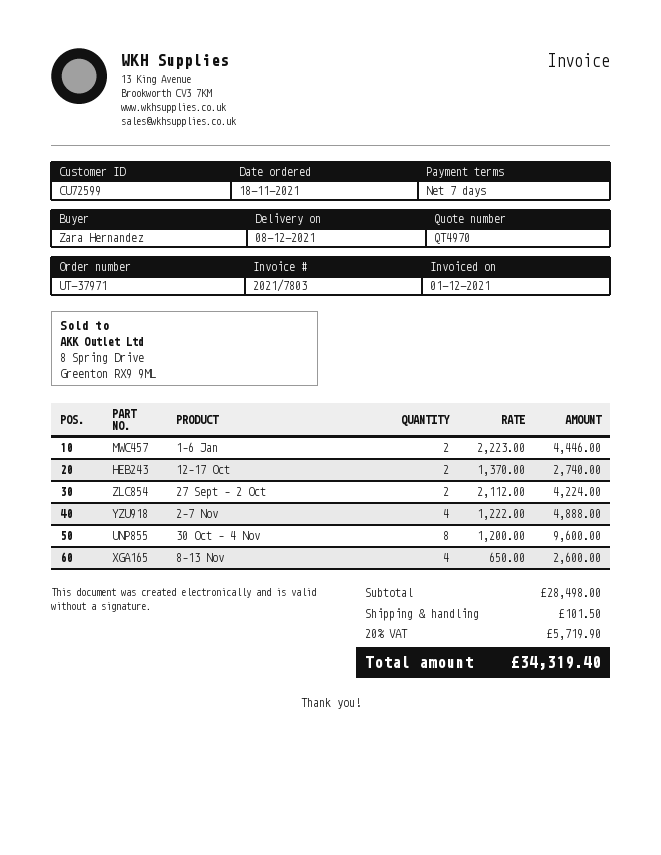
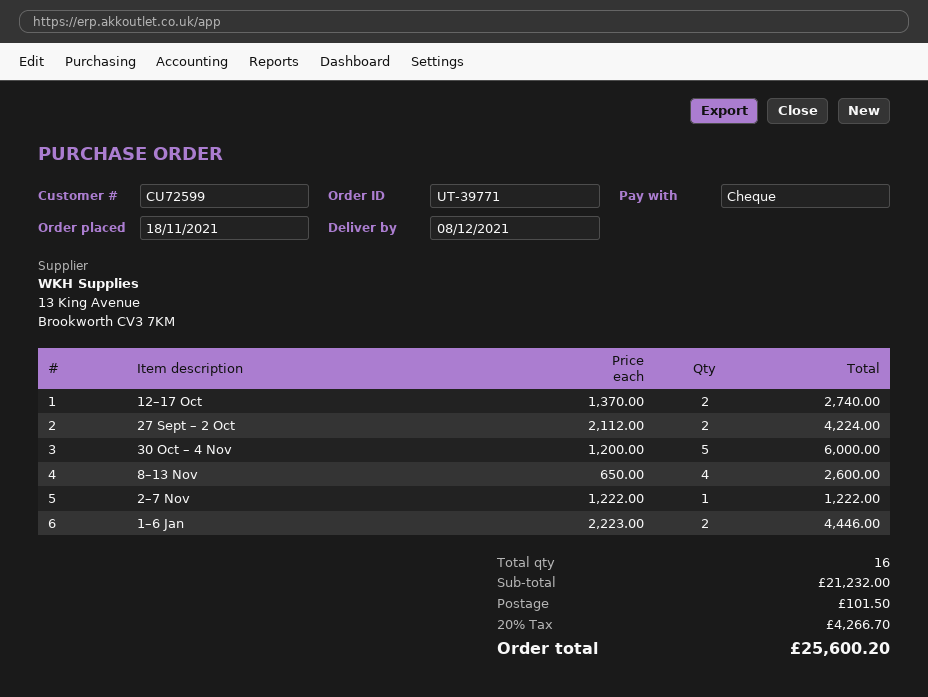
order number: UT-37971 -> UT-39771
2–7 Nov: 4 x 1222.00 = 4888.00 -> 1 x 1222.00 = 1222.00
30 Oct – 4 Nov: 8 x 1200.00 = 9600.00 -> 5 x 1200.00 = 6000.00
subtotal: 28498.00 -> 21232.00
tax: 20% = 5719.90 -> 20% = 4266.70
total: 34319.40 -> 25600.20

